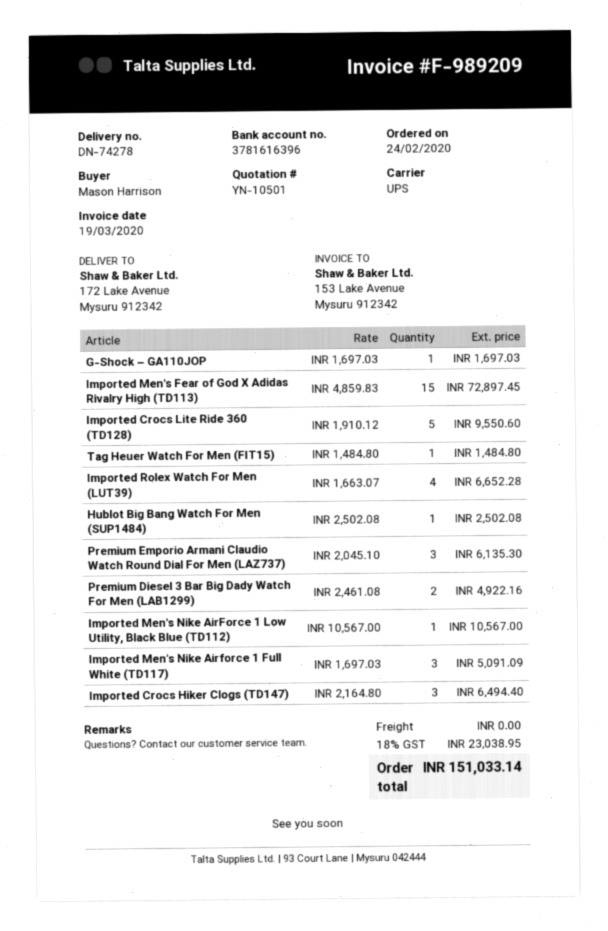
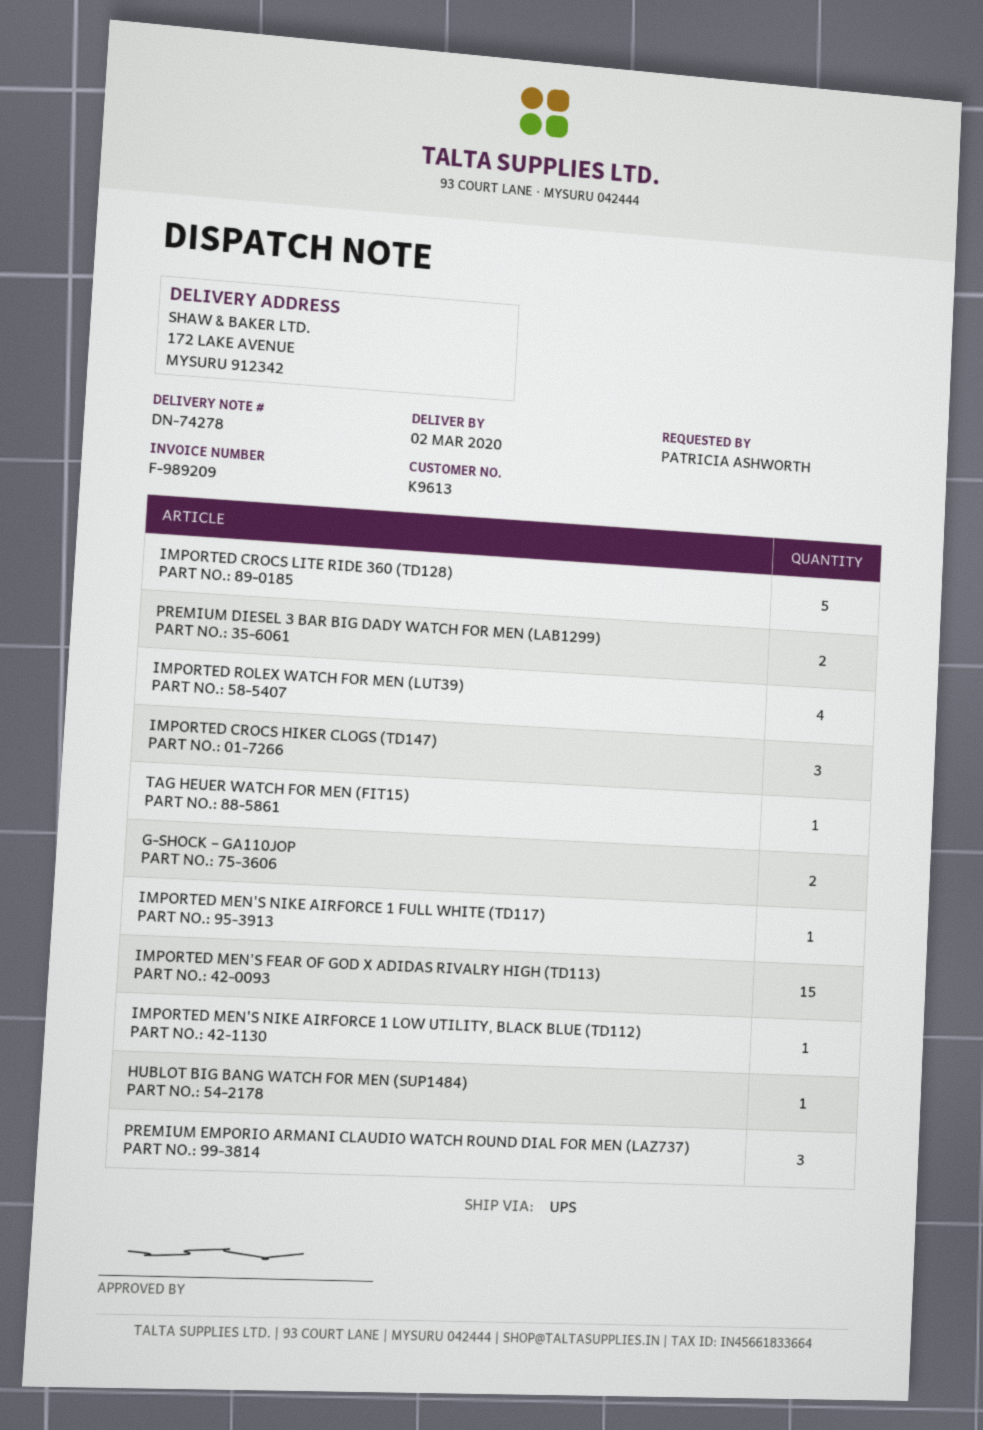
ordered by: Mason Harrison -> PATRICIA ASHWORTH
G-Shock – GA110JOP: 1 -> 2
Imported Men's Nike Airforce 1 Full White (TD117): 3 -> 1

